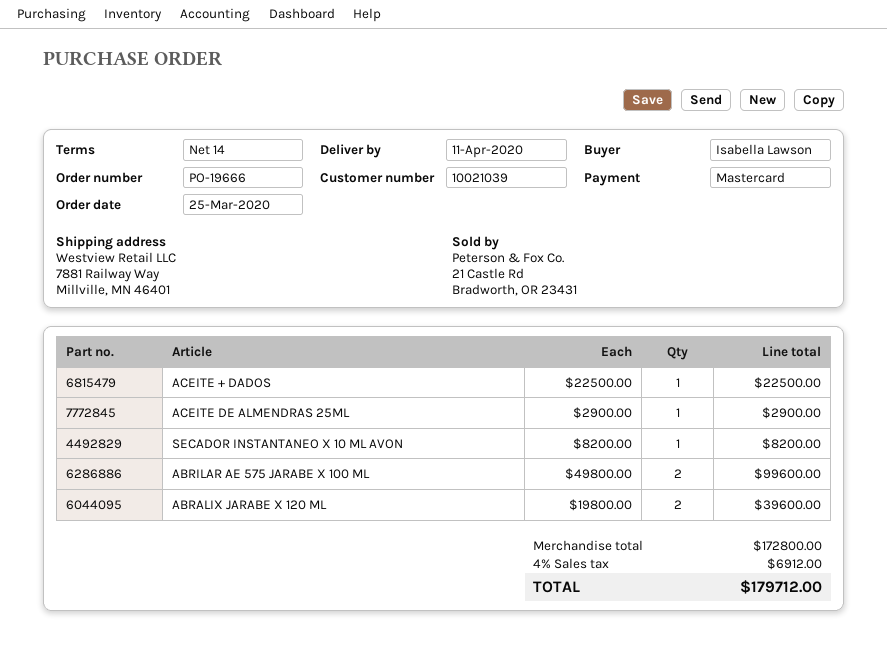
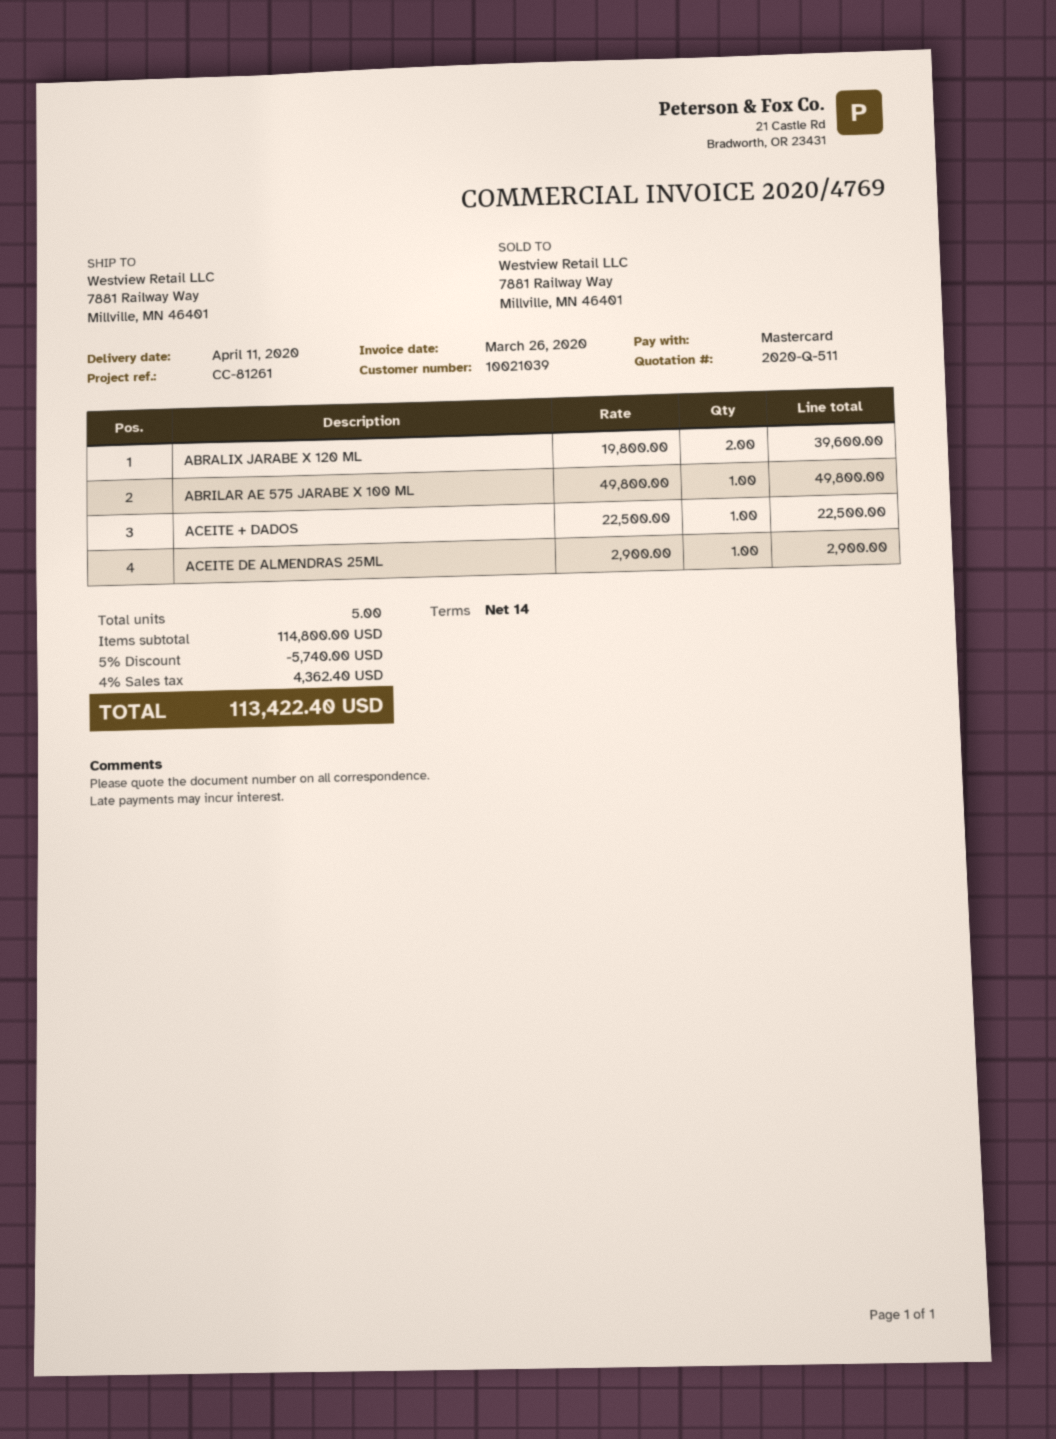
SECADOR INSTANTANEO X 10 ML AVON: 1 x 8200.00 = 8200.00 -> none
ABRILAR AE 575 JARABE X 100 ML: 2 x 49800.00 = 99600.00 -> 1 x 49800.00 = 49800.00
subtotal: 172800.00 -> 114800.00
discount: none -> 5% = 5740.00
tax: 4% = 6912.00 -> 4% = 4362.40
total: 179712.00 -> 113422.40

